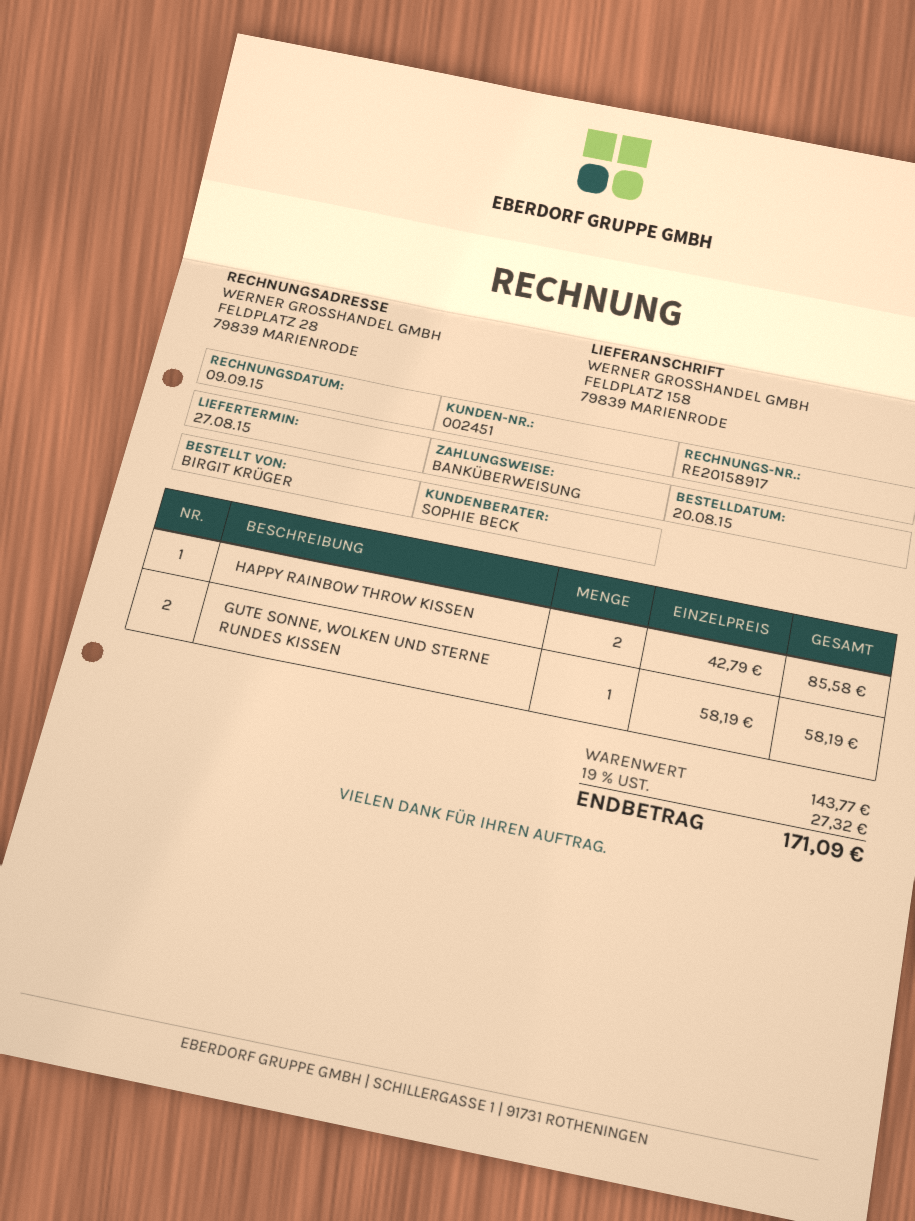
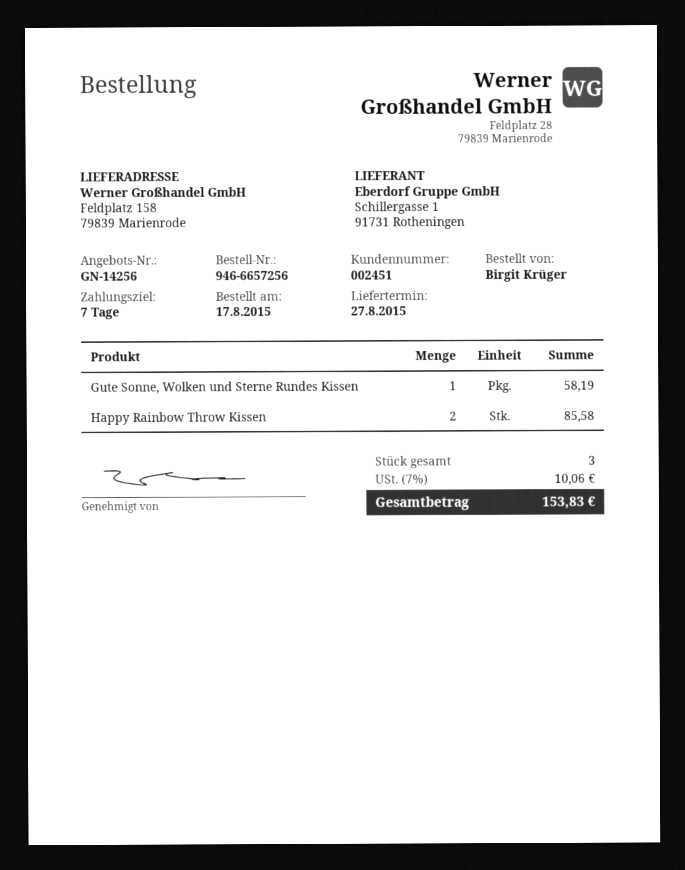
order date: 2015-08-20 -> 2015-08-17
tax: 19% = 27.32 -> 7% = 10.06
total: 171.09 -> 153.83

